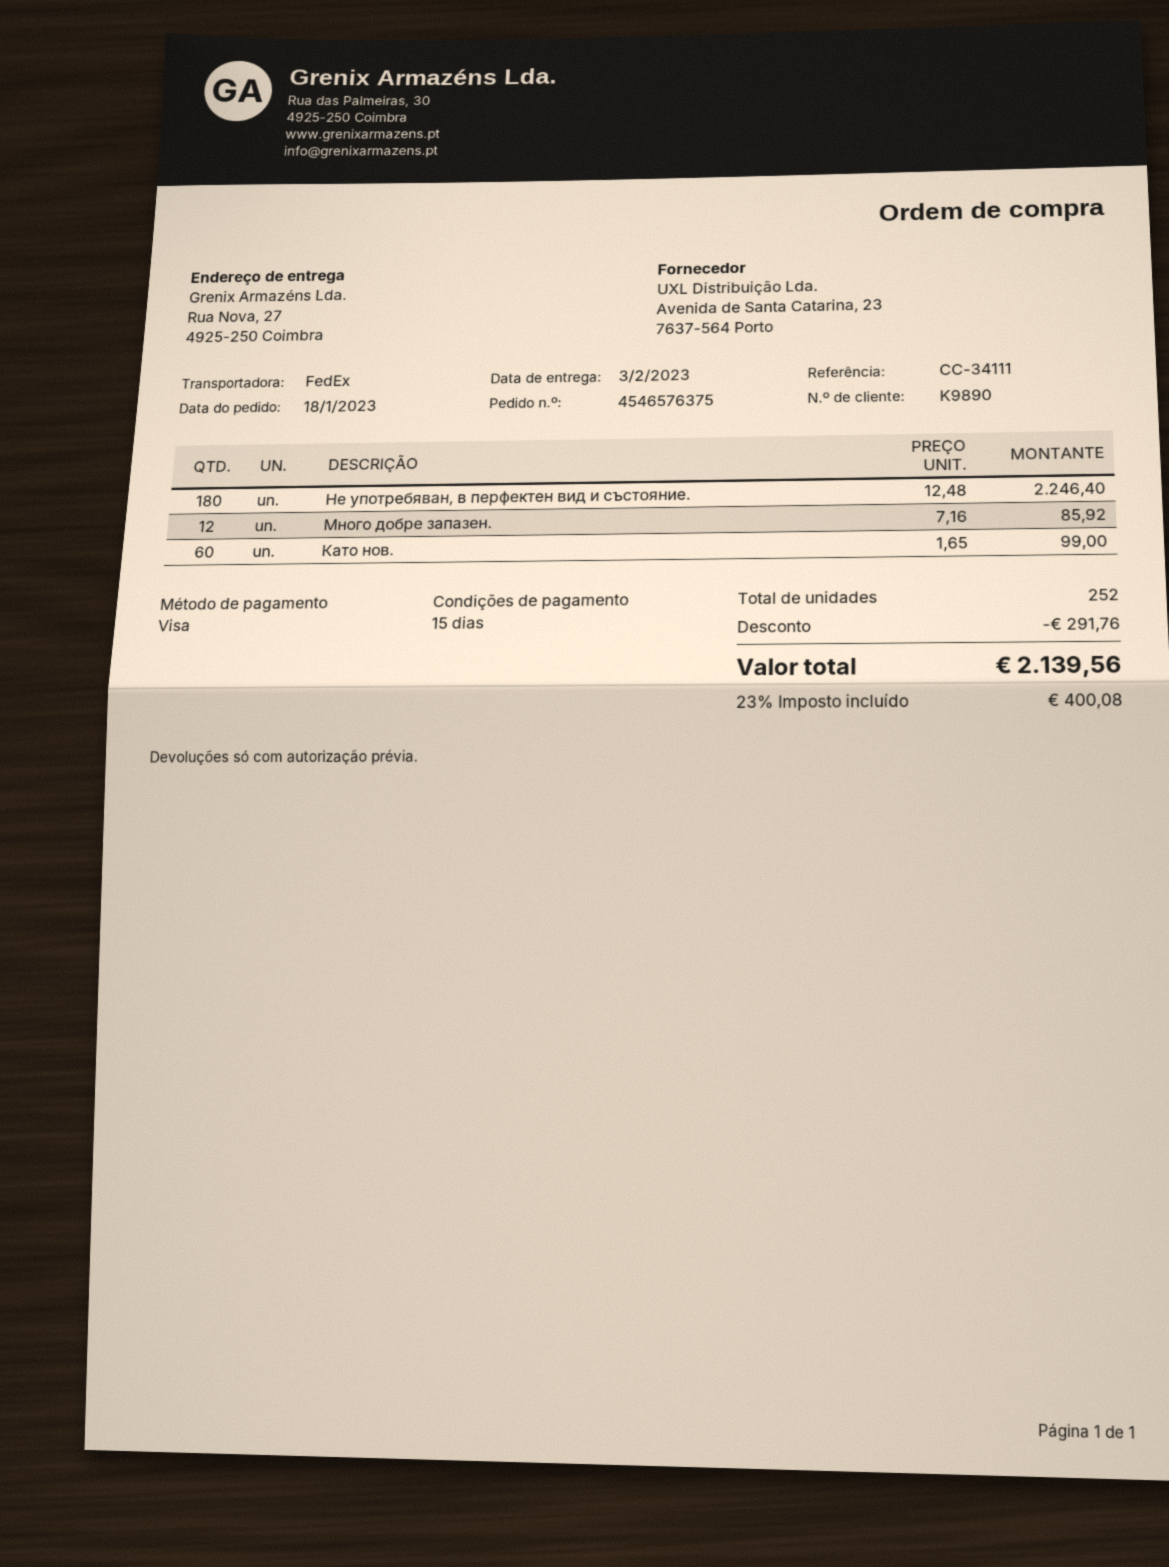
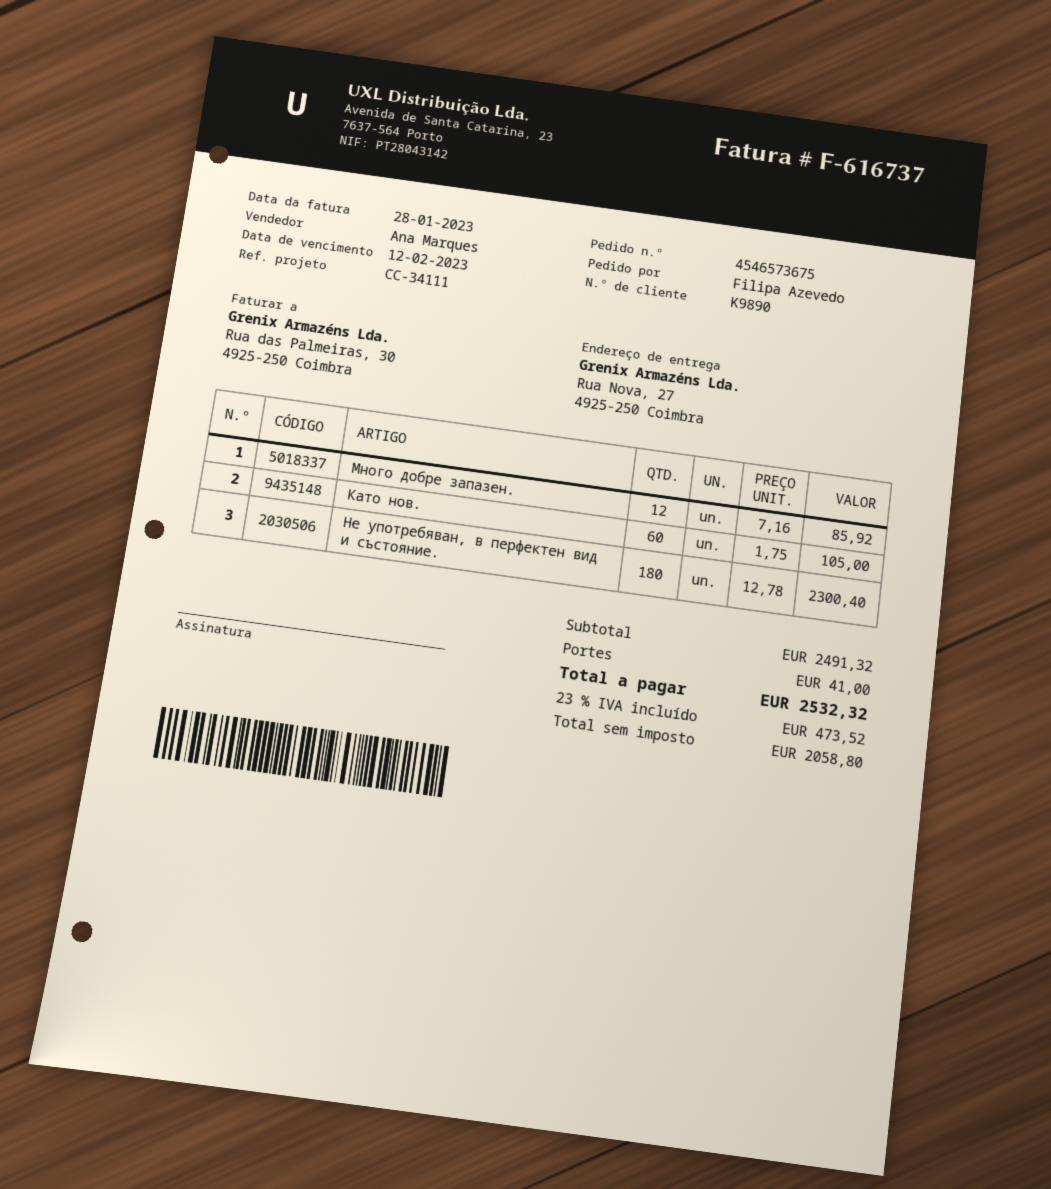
order number: 4546576375 -> 4546573675
Не употребяван, в перфектен вид и състояние.: 180 x 12.48 = 2246.40 -> 180 x 12.78 = 2300.40
Като нов.: 60 x 1.65 = 99.00 -> 60 x 1.75 = 105.00
discount: 291.76 -> none
shipping: none -> 41.00
tax: 23% = 400.08 -> 23% = 473.52
total: 2139.56 -> 2532.32

